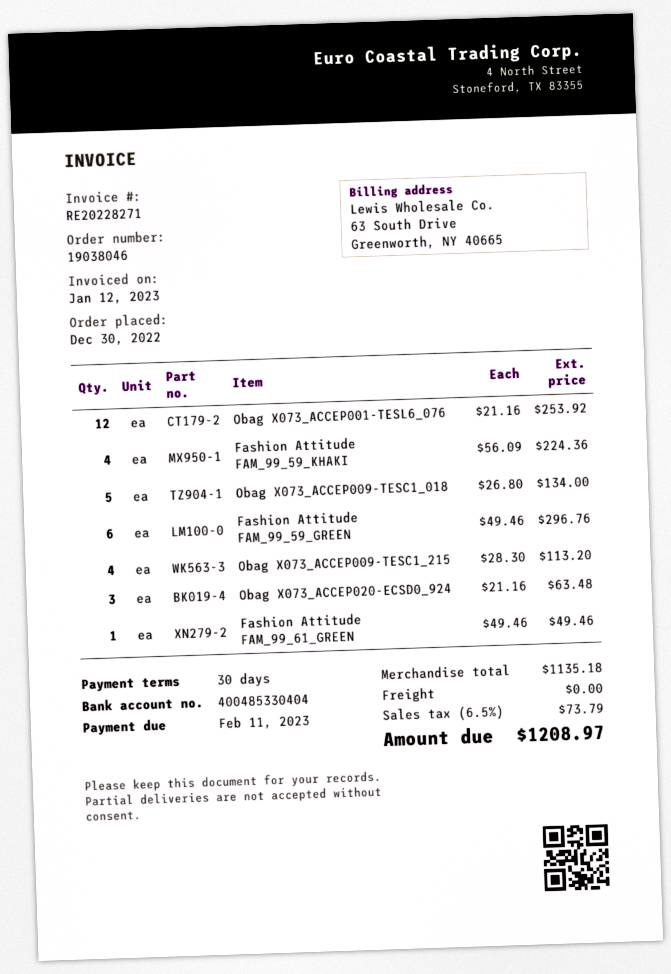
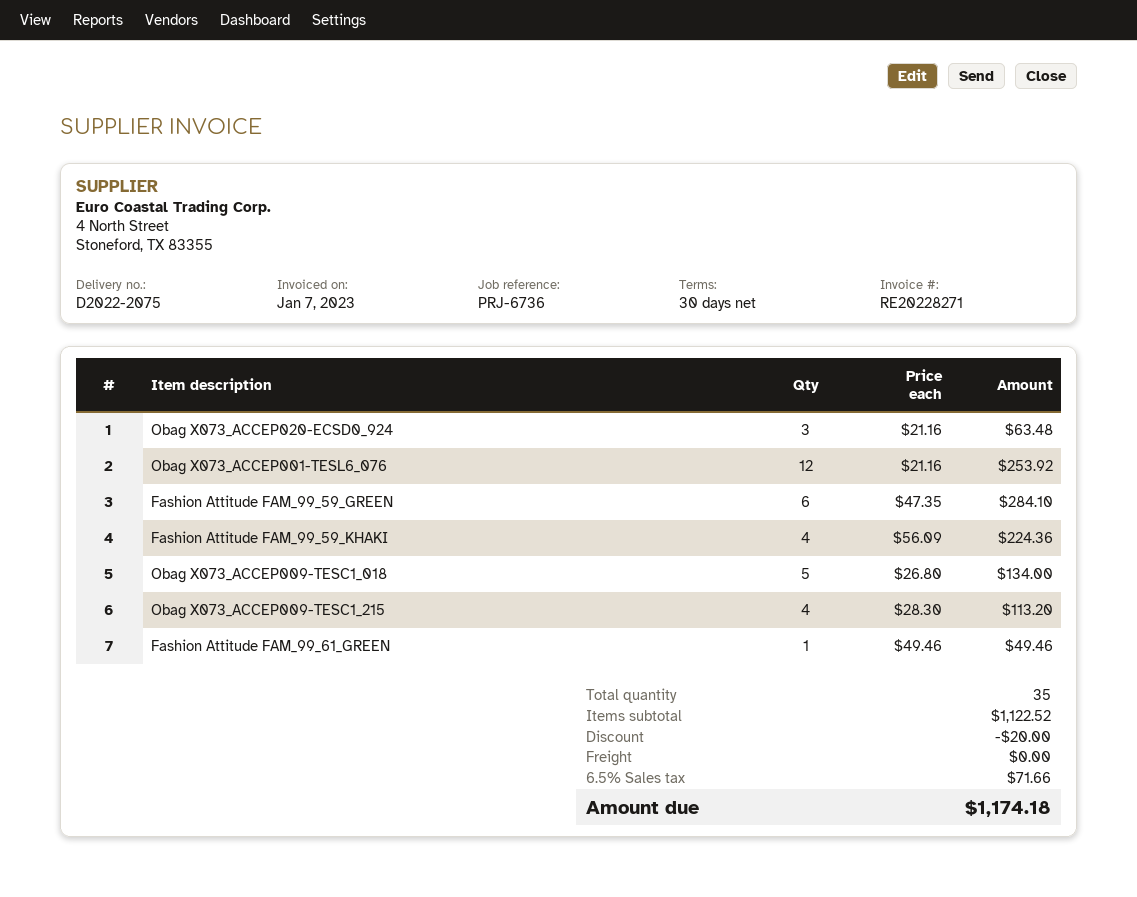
invoice date: 2023-01-12 -> 2023-01-07
Fashion Attitude FAM_99_59_GREEN: 6 x 49.46 = 296.76 -> 6 x 47.35 = 284.10
subtotal: 1135.18 -> 1122.52
discount: none -> 20.00
tax: 6.5% = 73.79 -> 6.5% = 71.66
total: 1208.97 -> 1174.18

